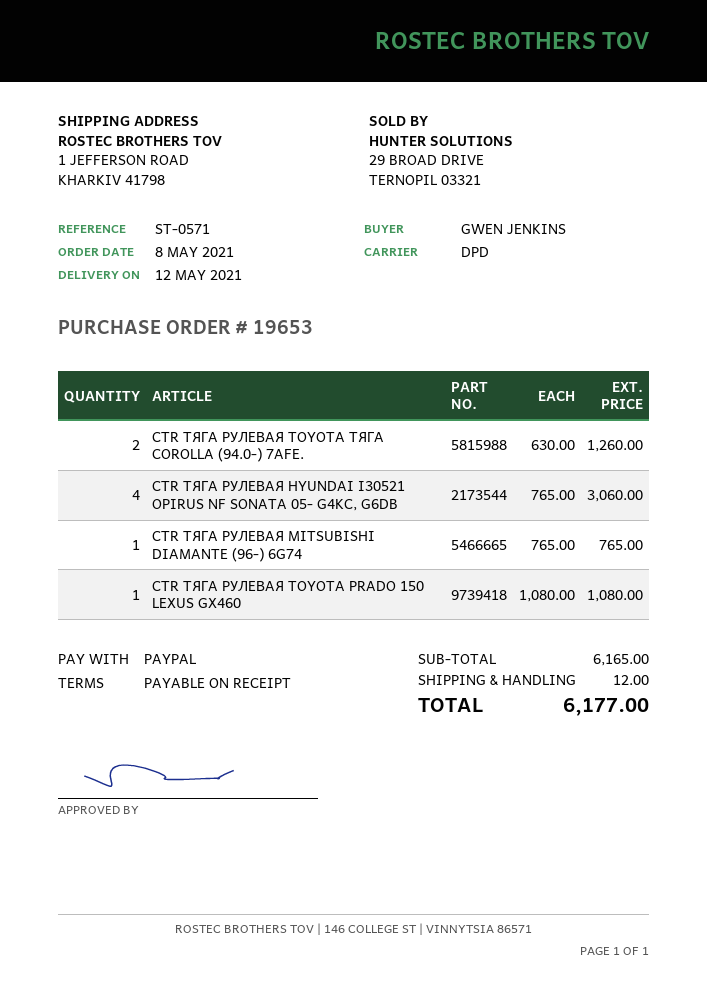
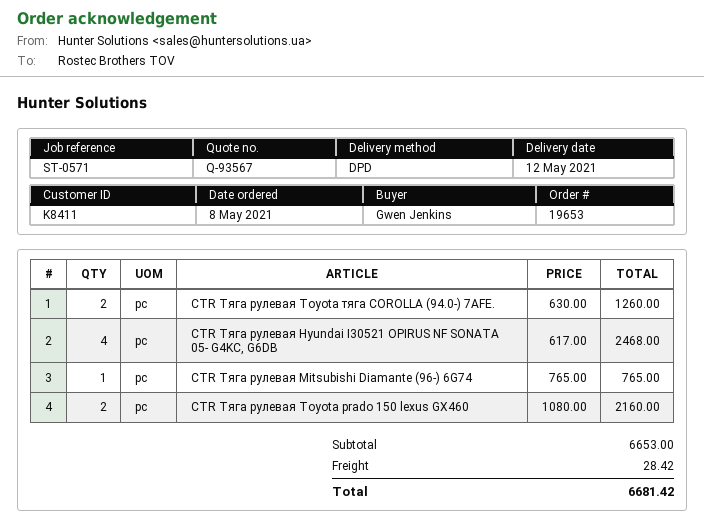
CTR ТЯГА РУЛЕВАЯ HYUNDAI I30521 OPIRUS NF SONATA 05- G4KC, G6DB: 4 x 765.00 = 3060.00 -> 4 x 617.00 = 2468.00
CTR ТЯГА РУЛЕВАЯ TOYOTA PRADO 150 LEXUS GX460: 1 x 1080.00 = 1080.00 -> 2 x 1080.00 = 2160.00
subtotal: 6165.00 -> 6653.00
shipping: 12.00 -> 28.42
total: 6177.00 -> 6681.42

